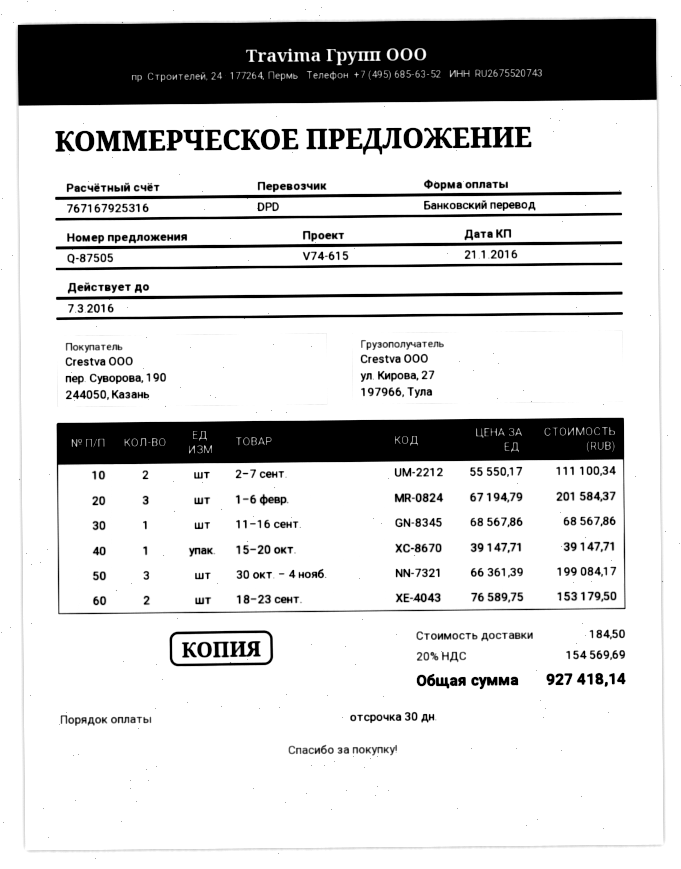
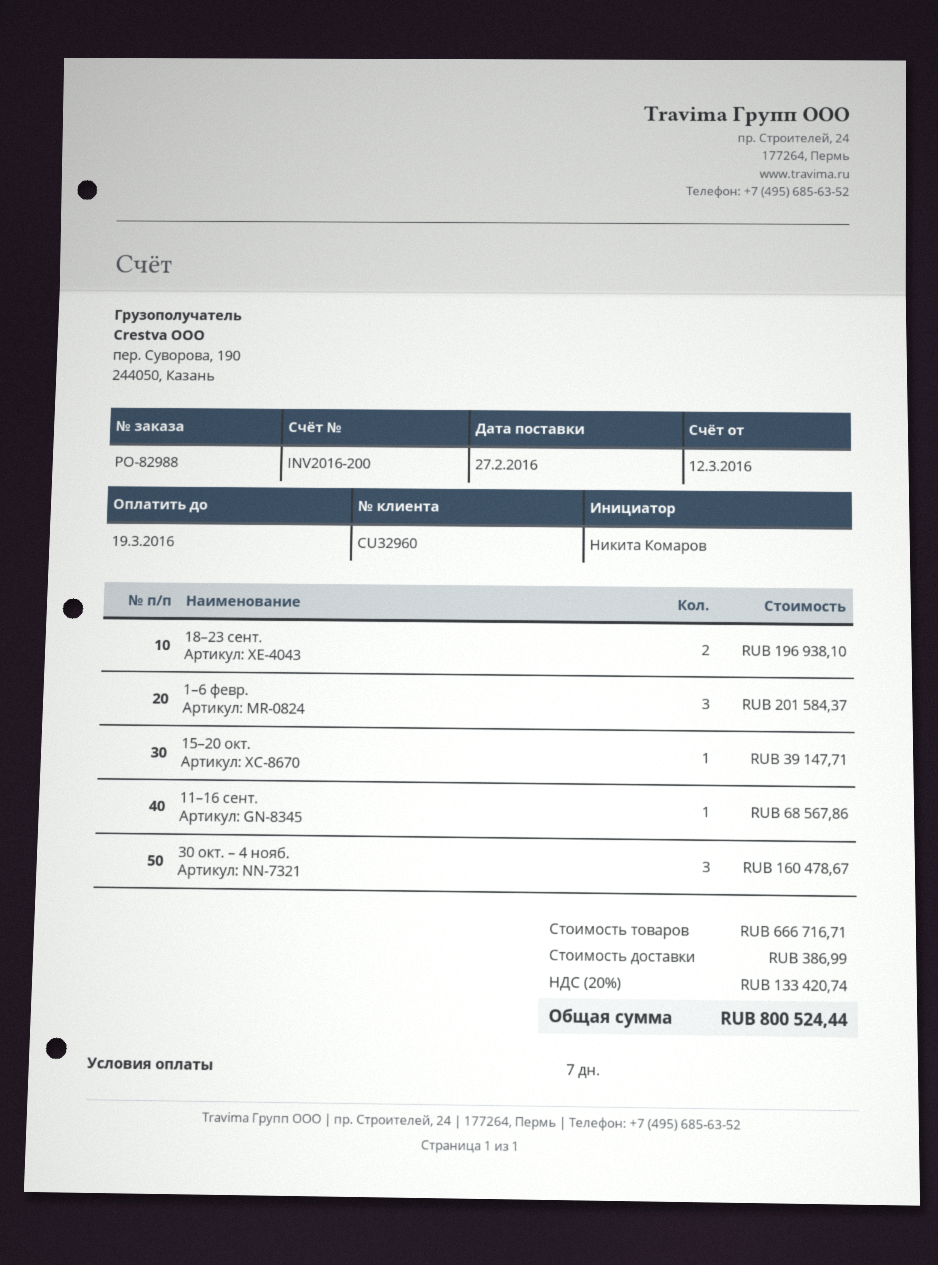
payment terms: 30 days -> 7 days
ship to: ул. Кирова, 27, 197966, Тула -> пер. Суворова, 190, 244050, Казань
2–7 сент.: 2 for 111100.34 -> none
30 окт. – 4 нояб.: 3 for 199084.17 -> 3 for 160478.67
18–23 сент.: 2 for 153179.50 -> 2 for 196938.10
shipping: 184.50 -> 386.99
tax: 20% = 154569.69 -> 20% = 133420.74
total: 927418.14 -> 800524.44

